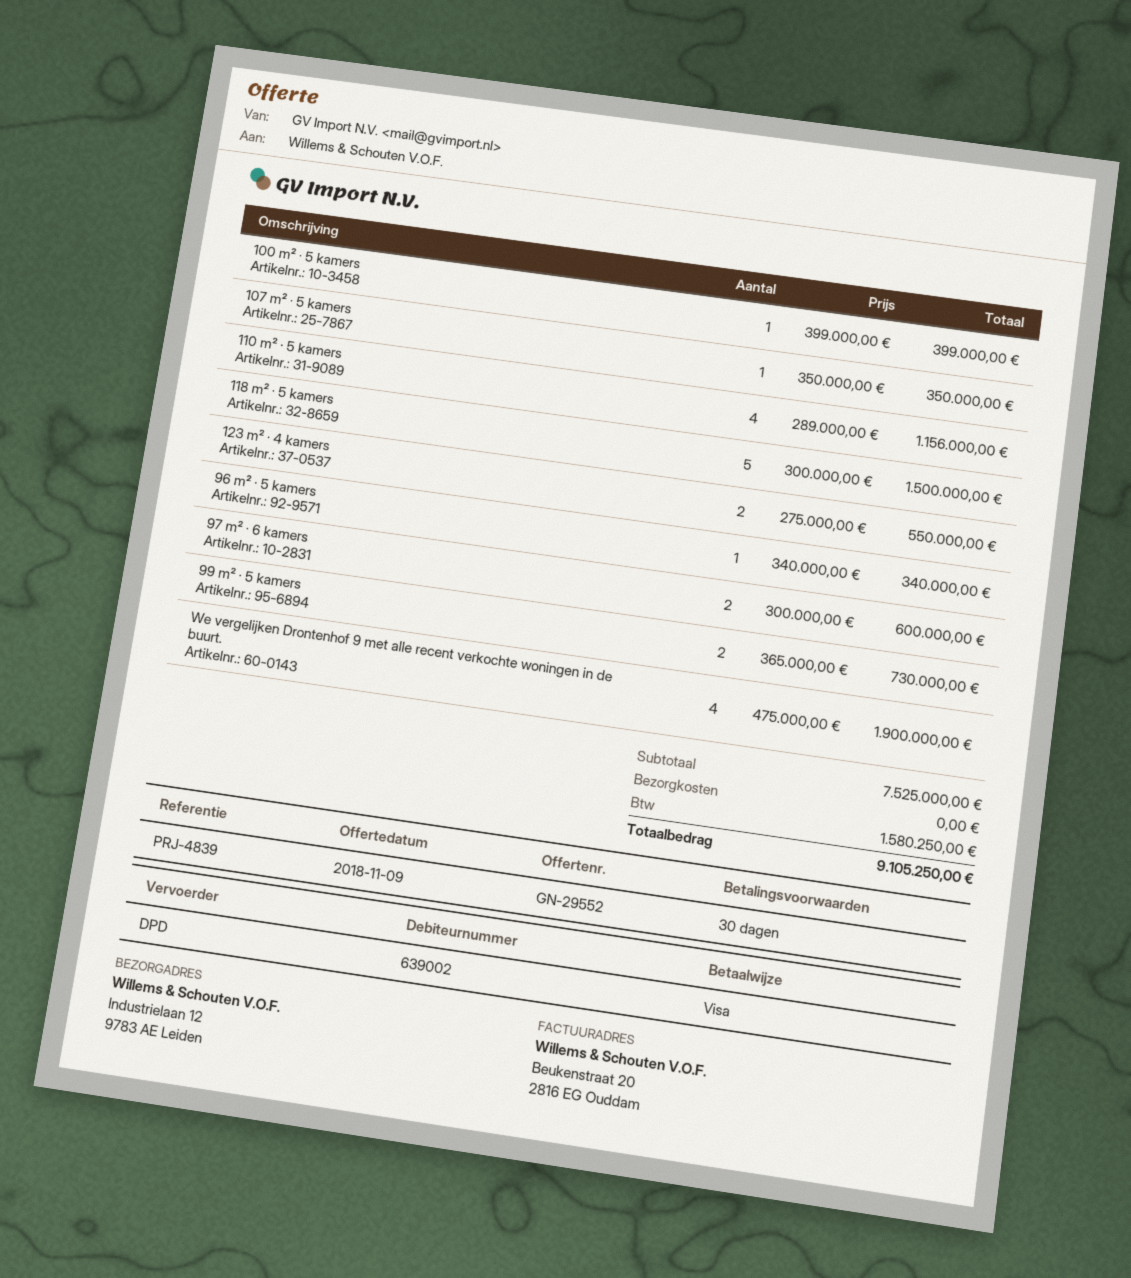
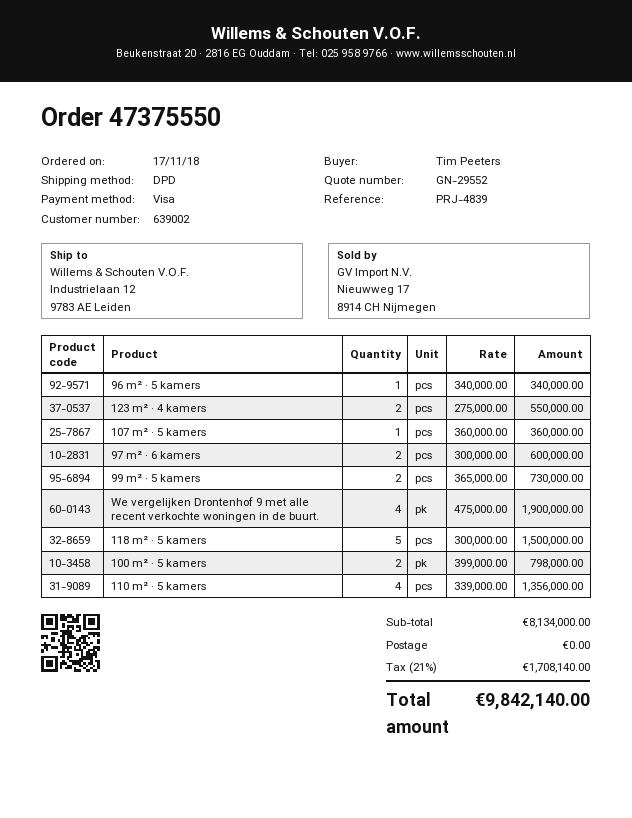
100 m² · 5 kamers: 1 x 399000.00 = 399000.00 -> 2 x 399000.00 = 798000.00
107 m² · 5 kamers: 1 x 350000.00 = 350000.00 -> 1 x 360000.00 = 360000.00
110 m² · 5 kamers: 4 x 289000.00 = 1156000.00 -> 4 x 339000.00 = 1356000.00
subtotal: 7525000.00 -> 8134000.00
tax: 1580250.00 -> 1708140.00
total: 9105250.00 -> 9842140.00

